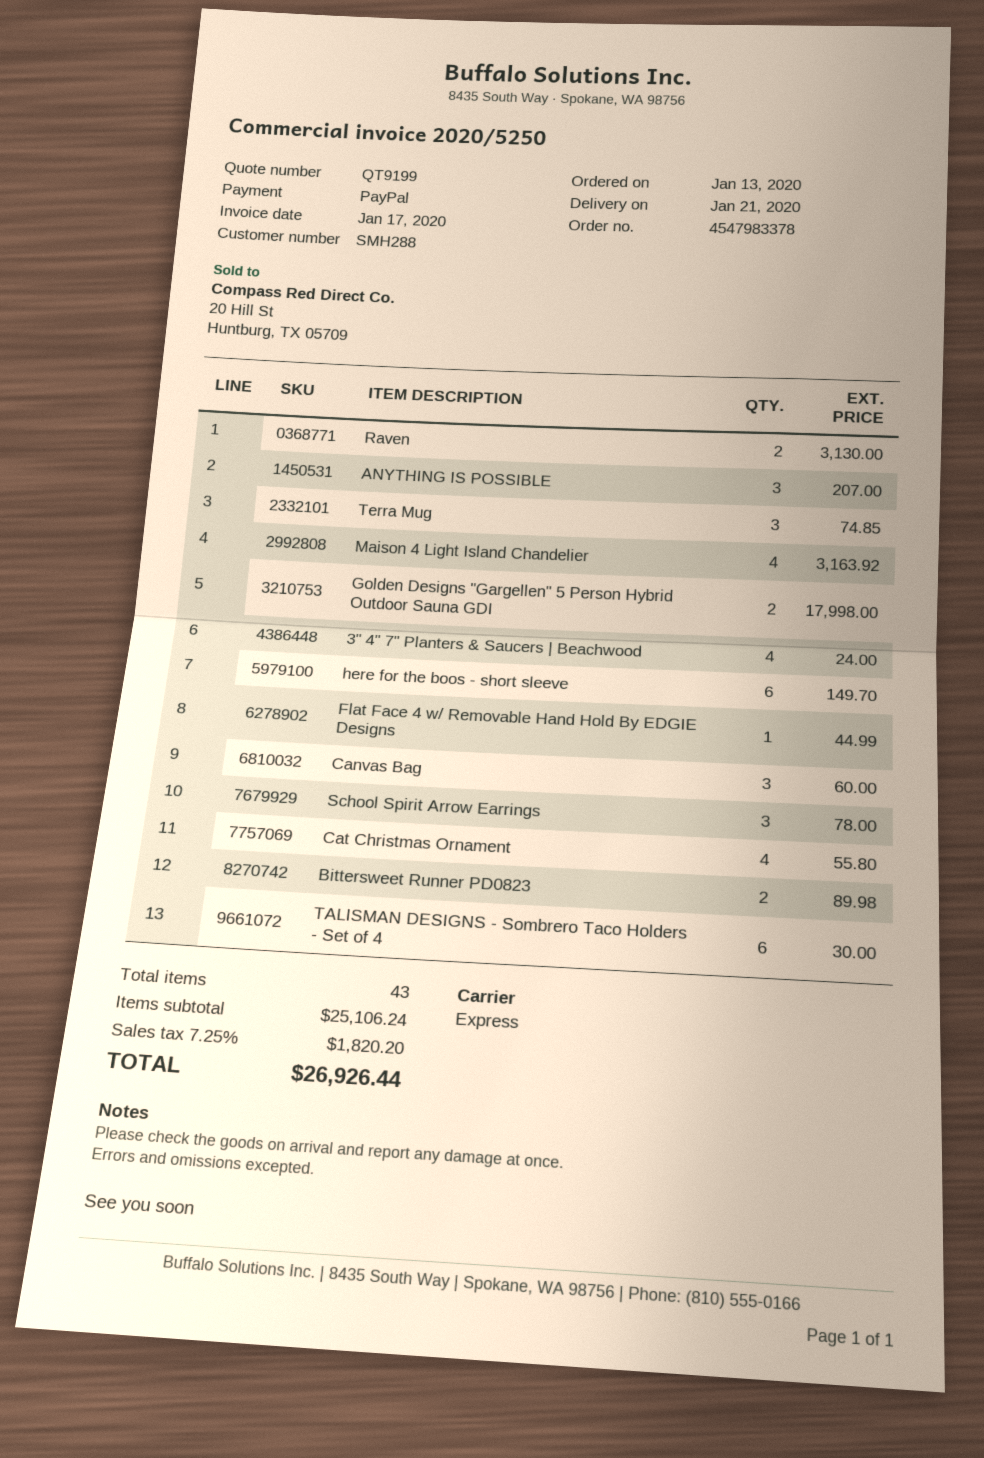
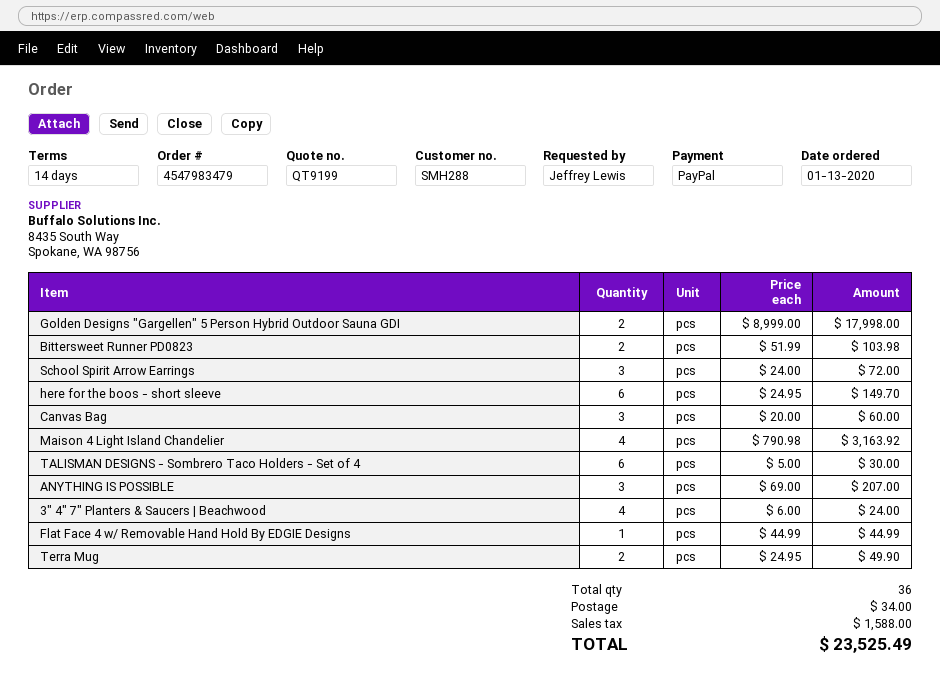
order number: 4547983378 -> 4547983479
Raven: 2 for 3130.00 -> none
Terra Mug: 3 for 74.85 -> 2 for 49.90
School Spirit Arrow Earrings: 3 for 78.00 -> 3 for 72.00
Cat Christmas Ornament: 4 for 55.80 -> none
Bittersweet Runner PD0823: 2 for 89.98 -> 2 for 103.98
total quantity: 43 -> 36
shipping: none -> 34.00
tax: 1820.20 -> 1588.00
total: 26926.44 -> 23525.49

